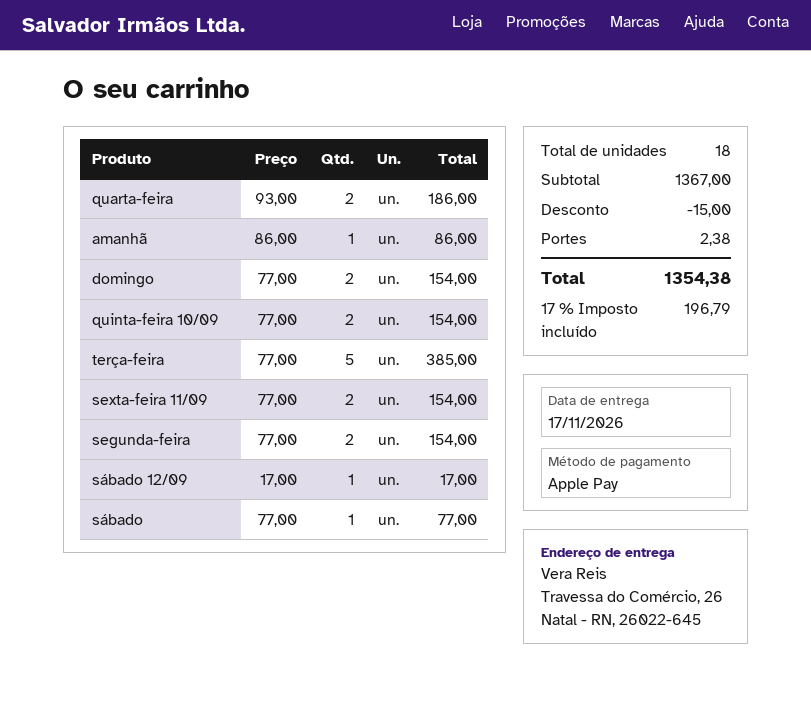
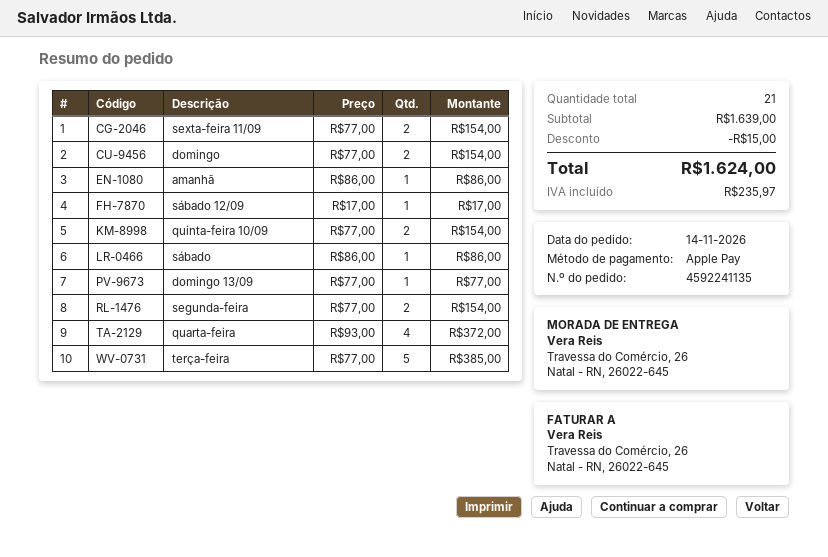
quarta-feira: 2 x 93.00 = 186.00 -> 4 x 93.00 = 372.00
sábado: 1 x 77.00 = 77.00 -> 1 x 86.00 = 86.00
domingo 13/09: none -> 1 x 77.00 = 77.00
total quantity: 18 -> 21
subtotal: 1367.00 -> 1639.00
shipping: 2.38 -> none
tax: 196.79 -> 235.97
total: 1354.38 -> 1624.00

